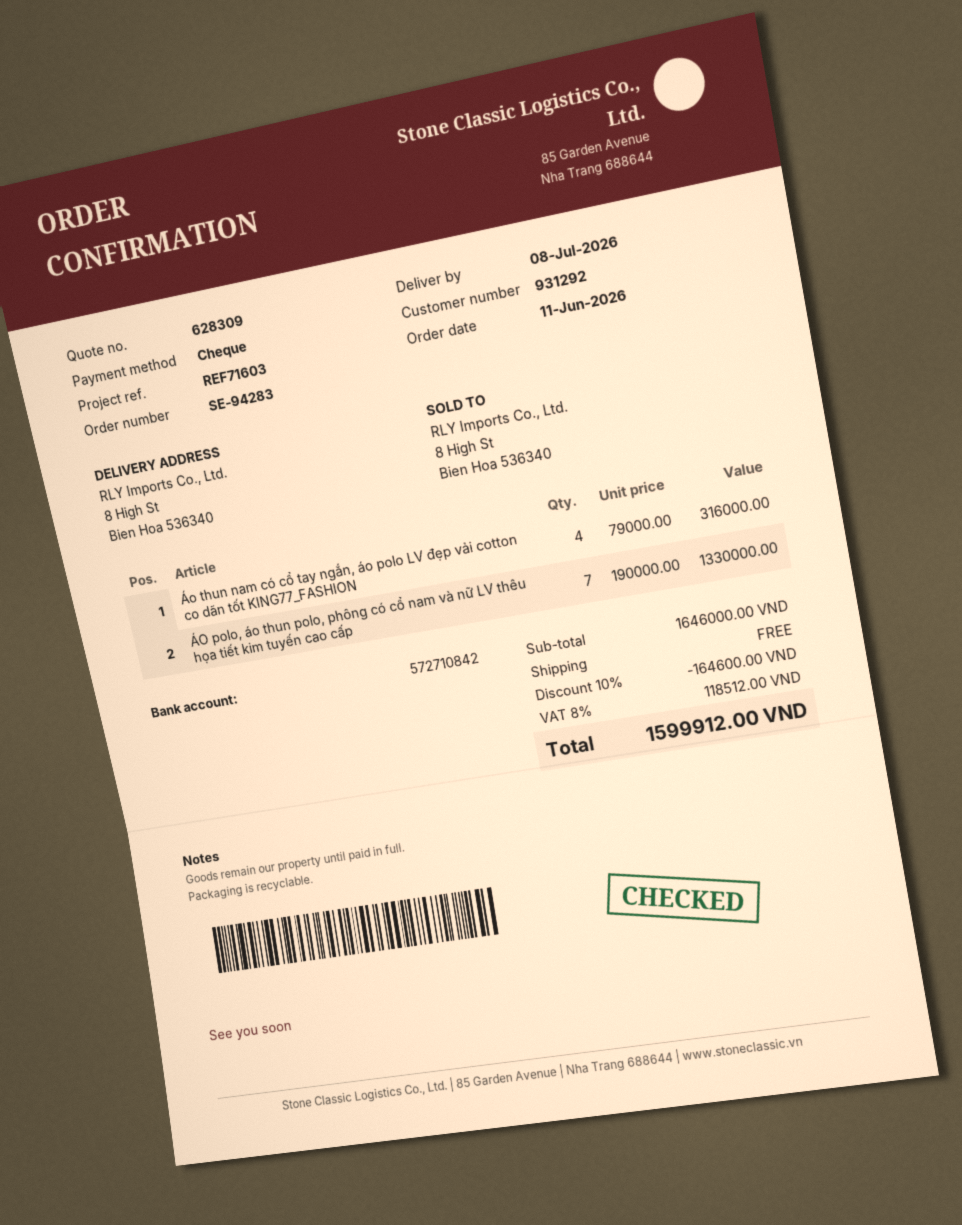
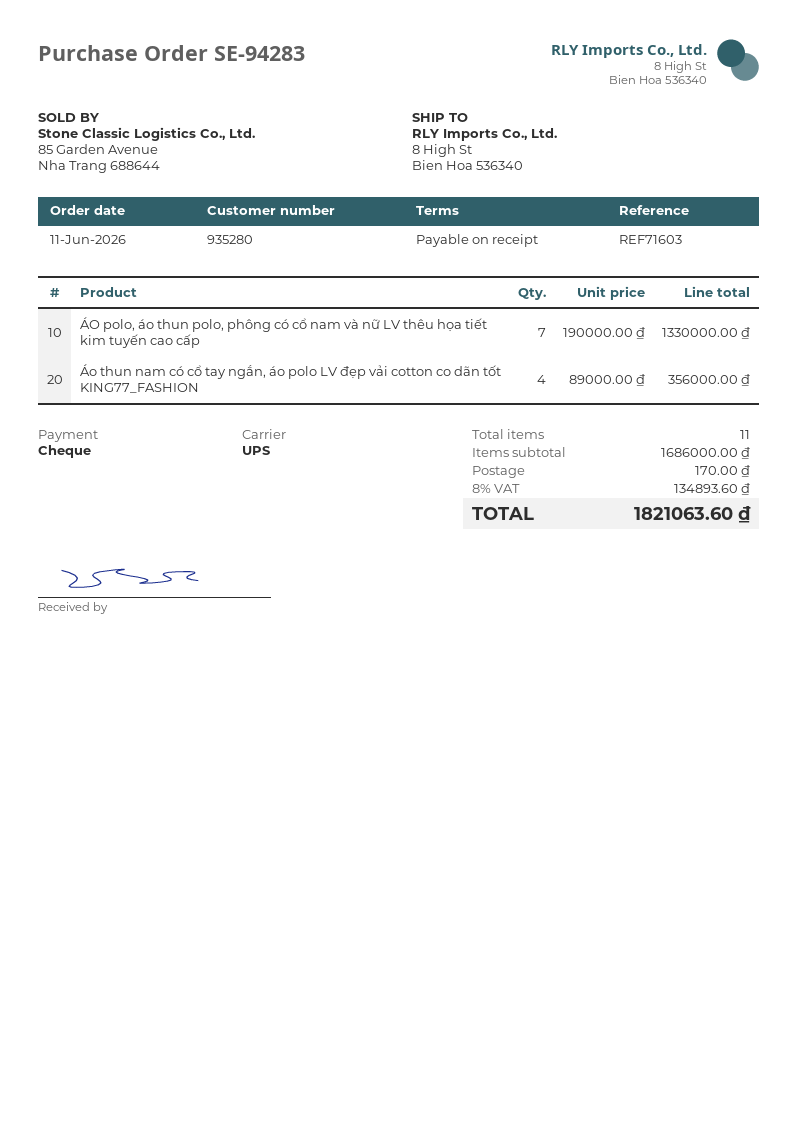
customer number: 931292 -> 935280
Áo thun nam có cổ tay ngắn, áo polo LV đẹp vải cotton co dãn tốt KING77_FASHION: 4 x 79000.00 = 316000.00 -> 4 x 89000.00 = 356000.00
subtotal: 1646000.00 -> 1686000.00
discount: 10% = 164600.00 -> none
shipping: 0.00 -> 170.00
tax: 8% = 118512.00 -> 8% = 134893.60
total: 1599912.00 -> 1821063.60

